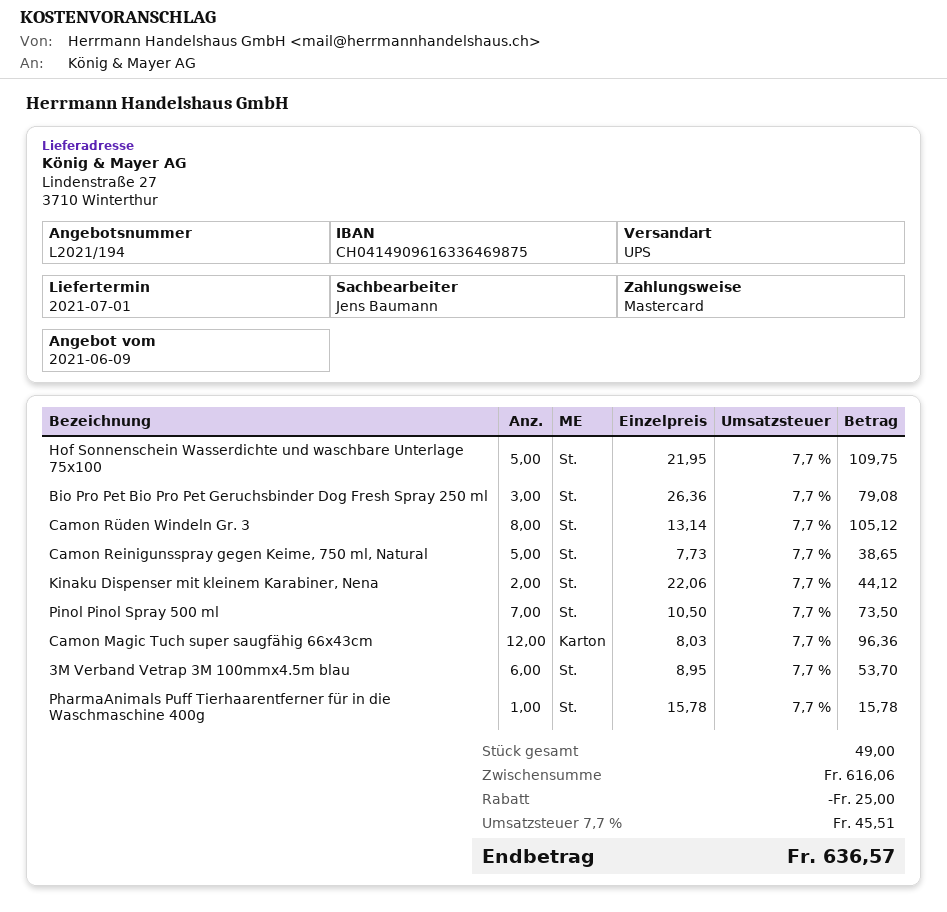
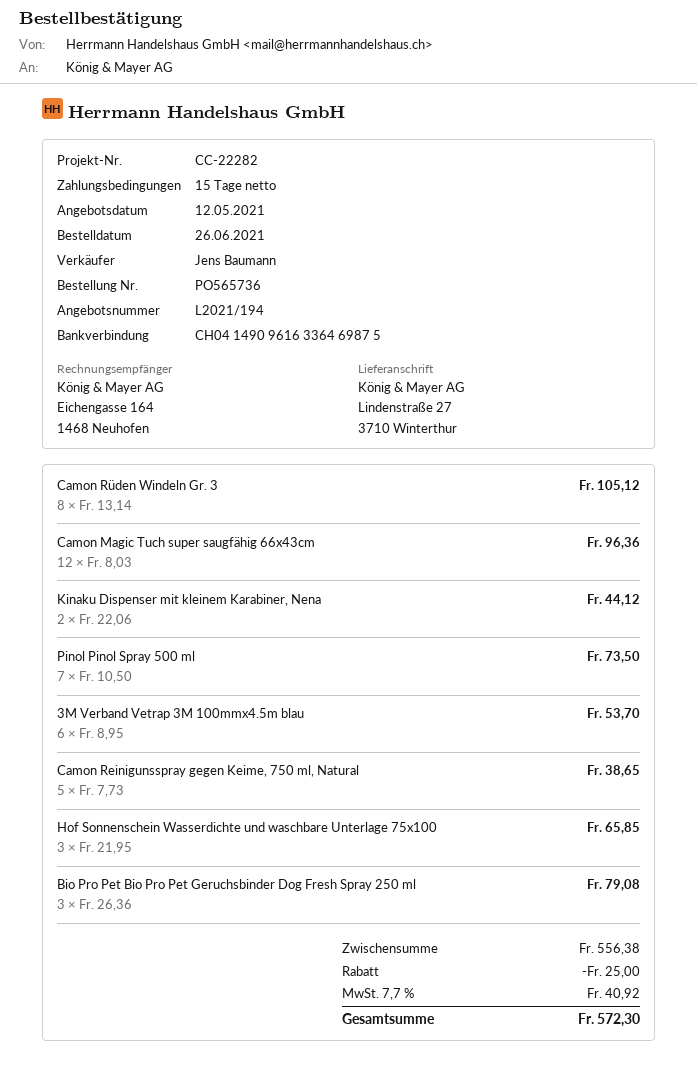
quote date: 2021-06-09 -> 2021-05-12
Hof Sonnenschein Wasserdichte und waschbare Unterlage 75x100: 5 x 21.95 = 109.75 -> 3 x 21.95 = 65.85
PharmaAnimals Puff Tierhaarentferner für in die Waschmaschine 400g: 1 x 15.78 = 15.78 -> none
subtotal: 616.06 -> 556.38
tax: 7.7% = 45.51 -> 7.7% = 40.92
total: 636.57 -> 572.30

